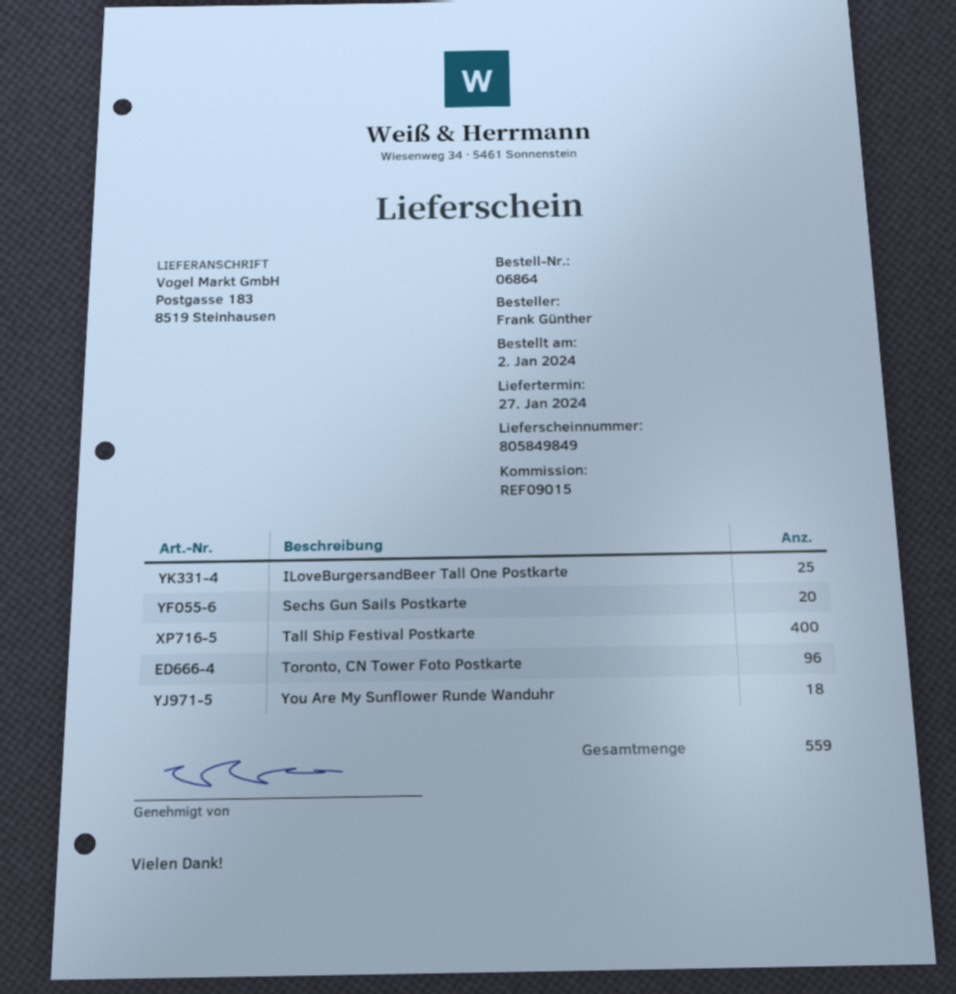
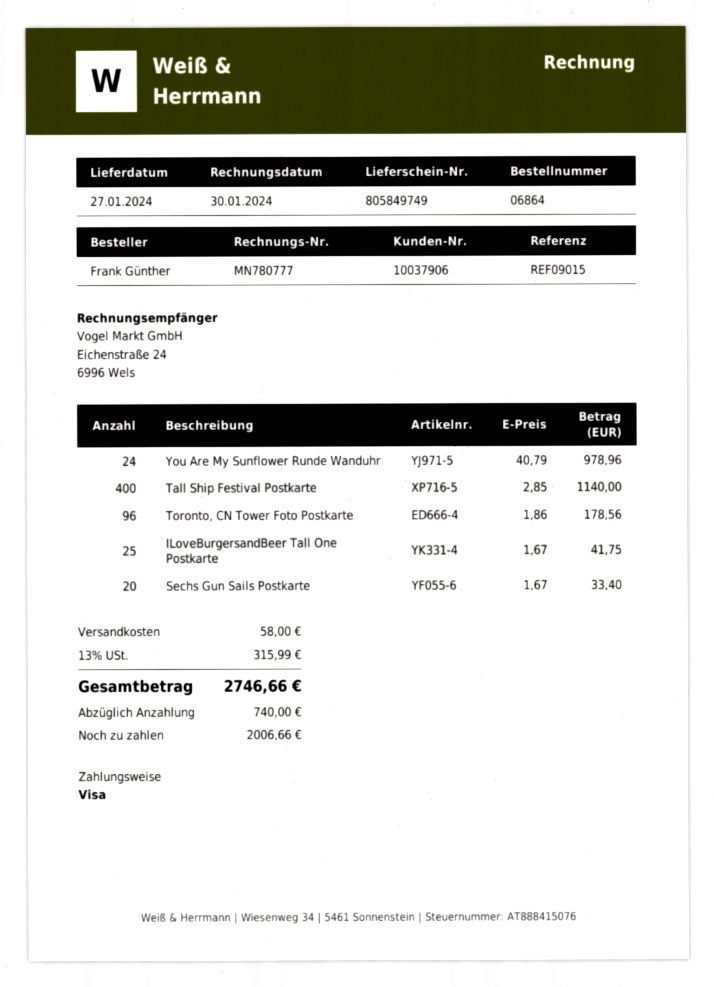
delivery note number: 805849849 -> 805849749
You Are My Sunflower Runde Wanduhr: 18 -> 24

